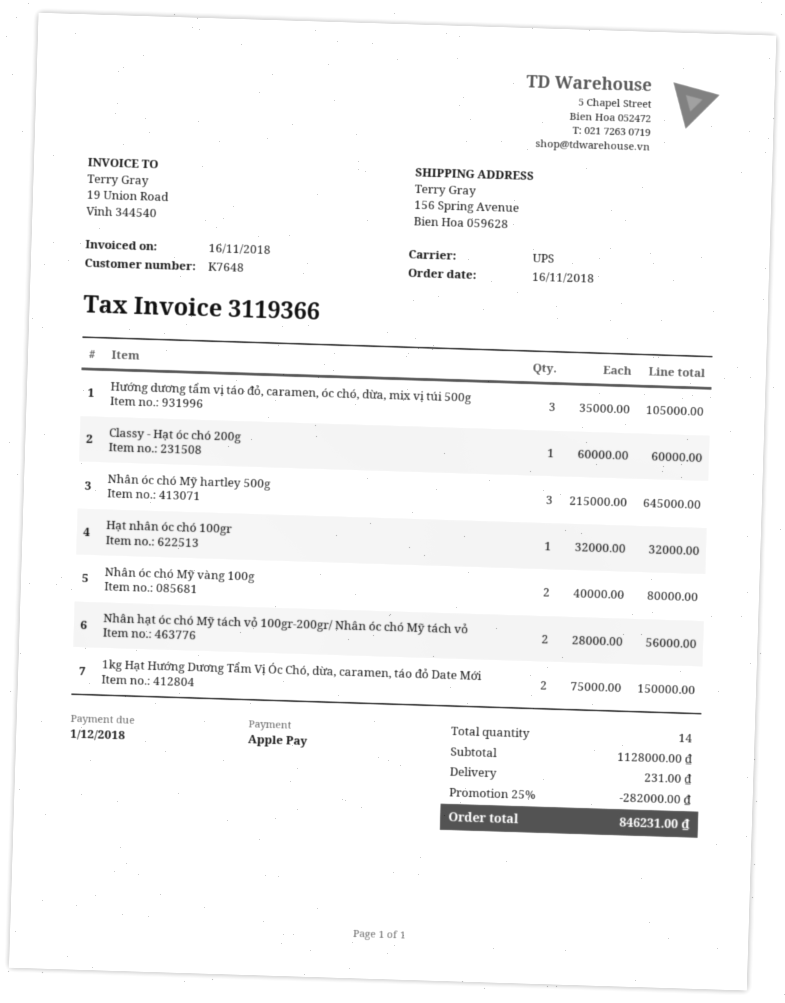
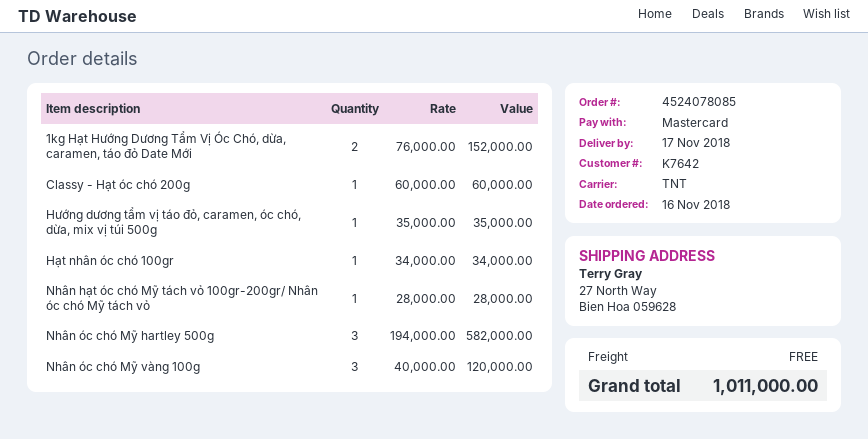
customer number: K7648 -> K7642
payment method: Apple Pay -> Mastercard
shipping method: UPS -> TNT
ship to: 156 Spring Avenue, Bien Hoa 059628 -> 27 North Way, Bien Hoa 059628
Hướng dương tẩm vị táo đỏ, caramen, óc chó, dừa, mix vị túi 500g: 3 x 35000.00 = 105000.00 -> 1 x 35000.00 = 35000.00
Nhân óc chó Mỹ hartley 500g: 3 x 215000.00 = 645000.00 -> 3 x 194000.00 = 582000.00
Hạt nhân óc chó 100gr: 1 x 32000.00 = 32000.00 -> 1 x 34000.00 = 34000.00
Nhân óc chó Mỹ vàng 100g: 2 x 40000.00 = 80000.00 -> 3 x 40000.00 = 120000.00
Nhân hạt óc chó Mỹ tách vỏ 100gr-200gr/ Nhân óc chó Mỹ tách vỏ: 2 x 28000.00 = 56000.00 -> 1 x 28000.00 = 28000.00
1kg Hạt Hướng Dương Tẩm Vị Óc Chó, dừa, caramen, táo đỏ Date Mới: 2 x 75000.00 = 150000.00 -> 2 x 76000.00 = 152000.00
discount: 25% = 282000.00 -> none
shipping: 231.00 -> 0.00
total: 846231.00 -> 1011000.00

